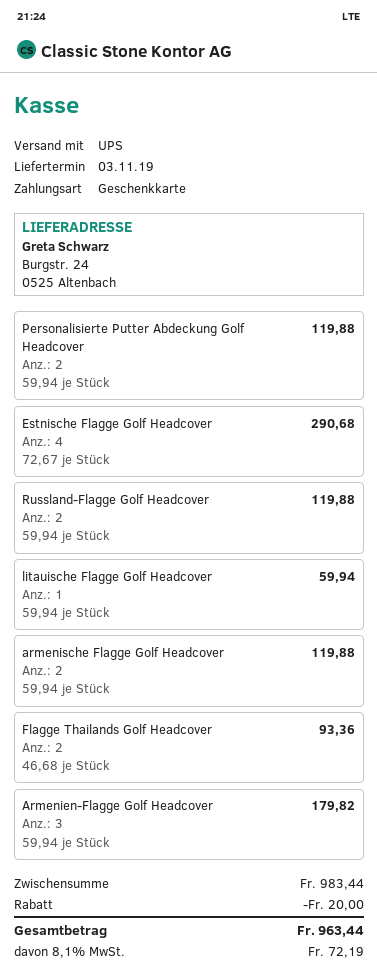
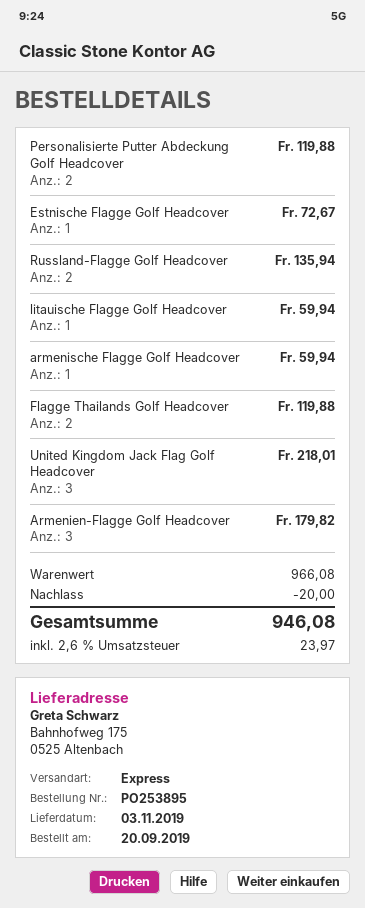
shipping method: UPS -> express
ship to: Burgstr. 24, 0525 Altenbach -> Bahnhofweg 175, 0525 Altenbach
Estnische Flagge Golf Headcover: 4 for 290.68 -> 1 for 72.67
Russland-Flagge Golf Headcover: 2 for 119.88 -> 2 for 135.94
armenische Flagge Golf Headcover: 2 for 119.88 -> 1 for 59.94
Flagge Thailands Golf Headcover: 2 for 93.36 -> 2 for 119.88
United Kingdom Jack Flag Golf Headcover: none -> 3 for 218.01
subtotal: 983.44 -> 966.08
tax: 8.1% = 72.19 -> 2.6% = 23.97
total: 963.44 -> 946.08

